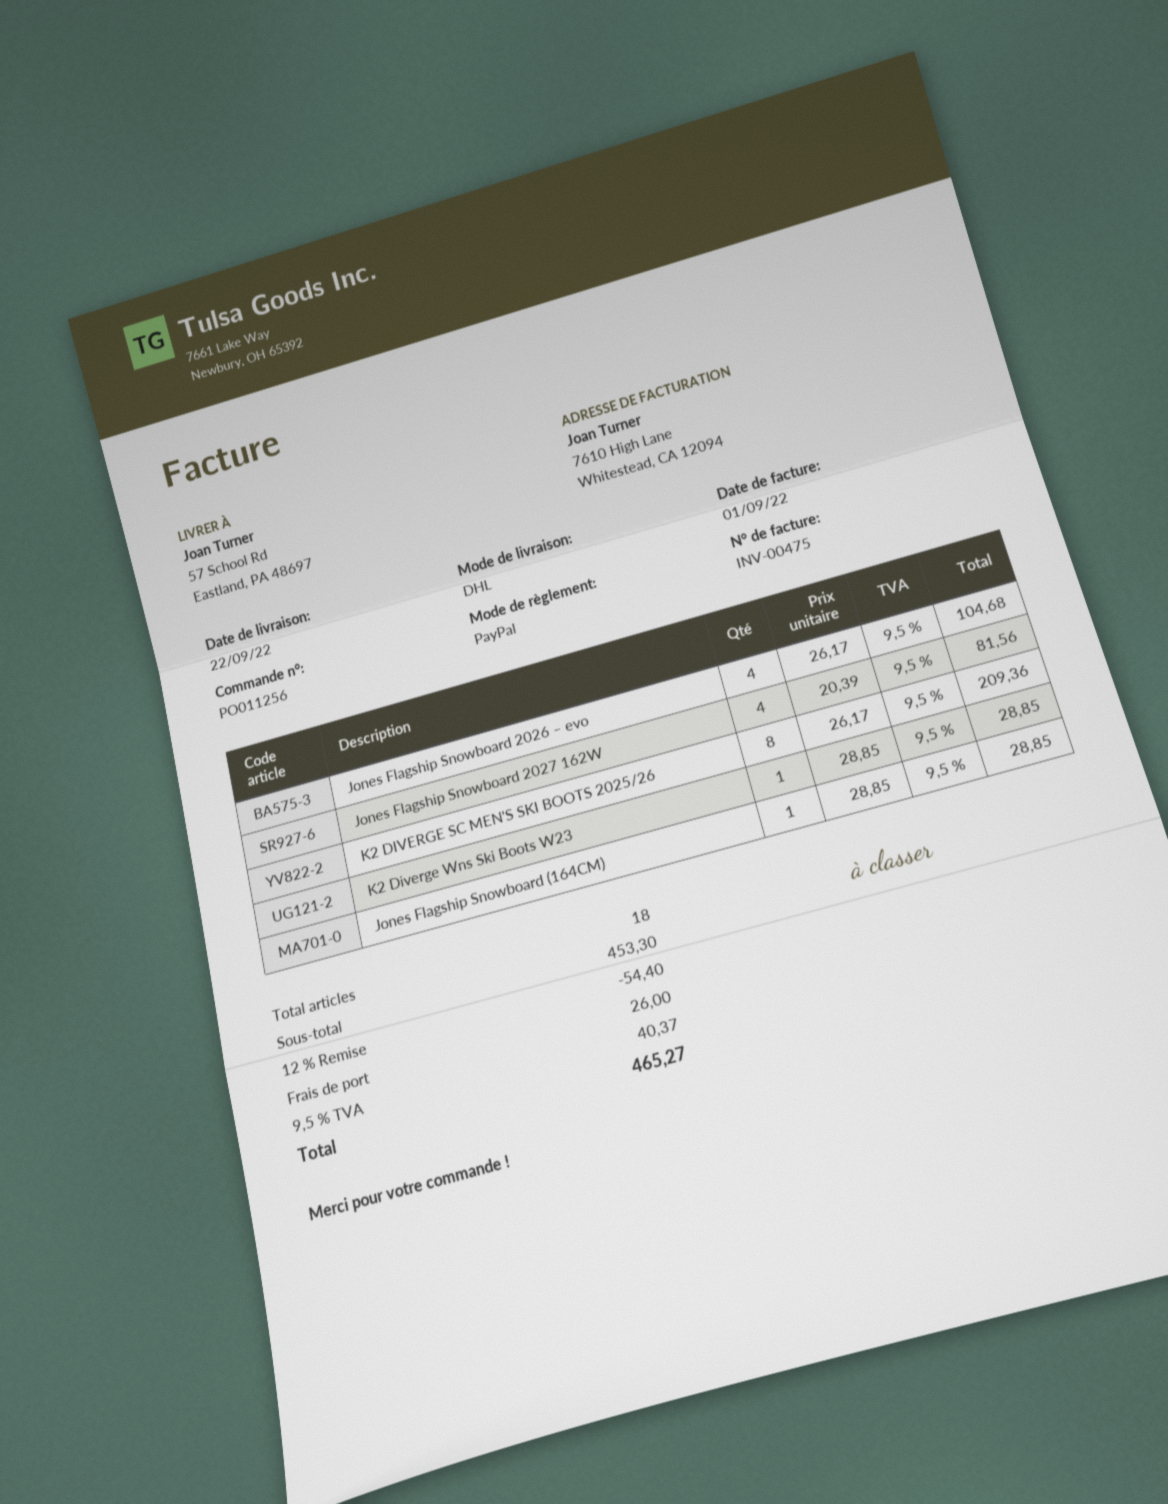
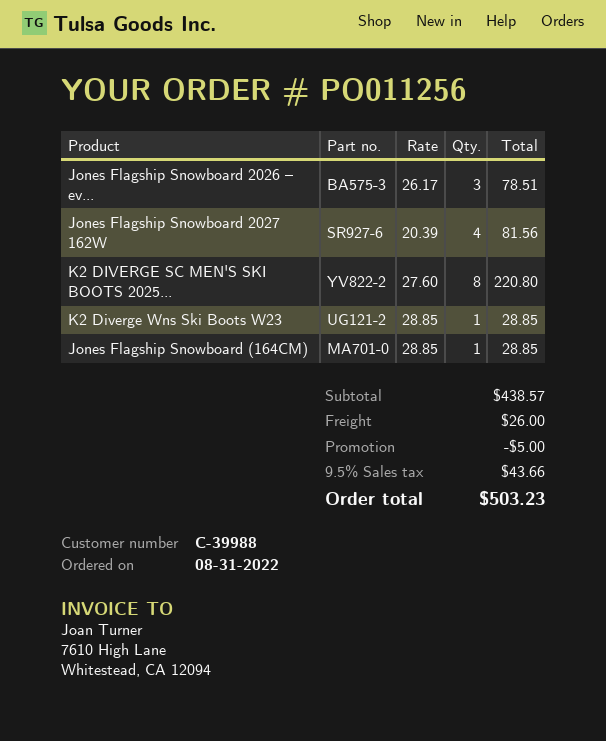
Jones Flagship Snowboard 2026 – evo: 4 x 26.17 = 104.68 -> 3 x 26.17 = 78.51
K2 DIVERGE SC MEN'S SKI BOOTS 2025/26: 8 x 26.17 = 209.36 -> 8 x 27.60 = 220.80
subtotal: 453.30 -> 438.57
discount: 54.40 -> 5.00
tax: 9.5% = 40.37 -> 9.5% = 43.66
total: 465.27 -> 503.23

